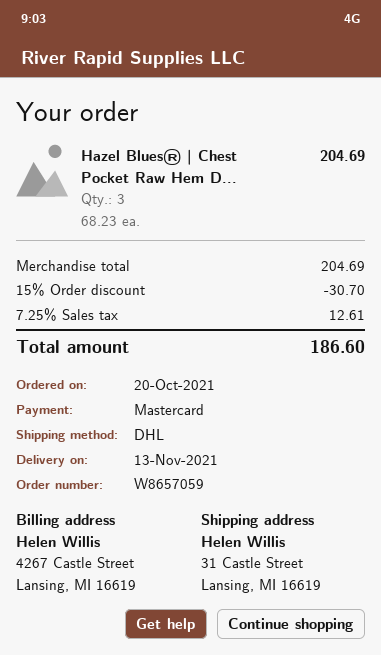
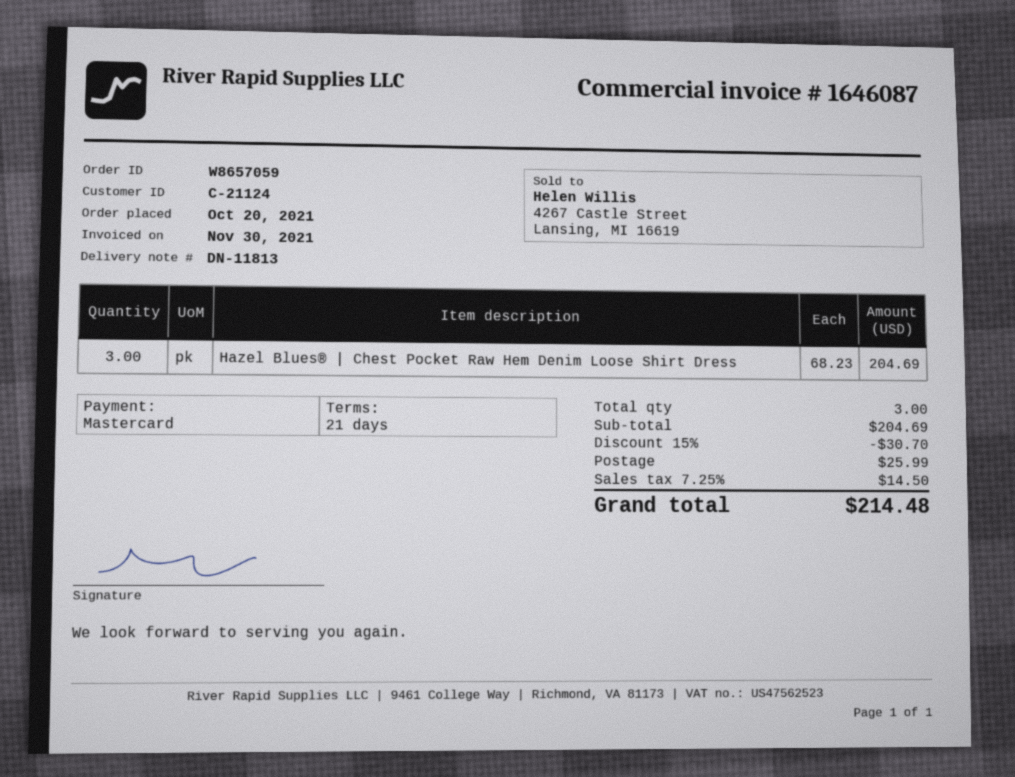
shipping: none -> 25.99
tax: 7.25% = 12.61 -> 7.25% = 14.50
total: 186.60 -> 214.48

